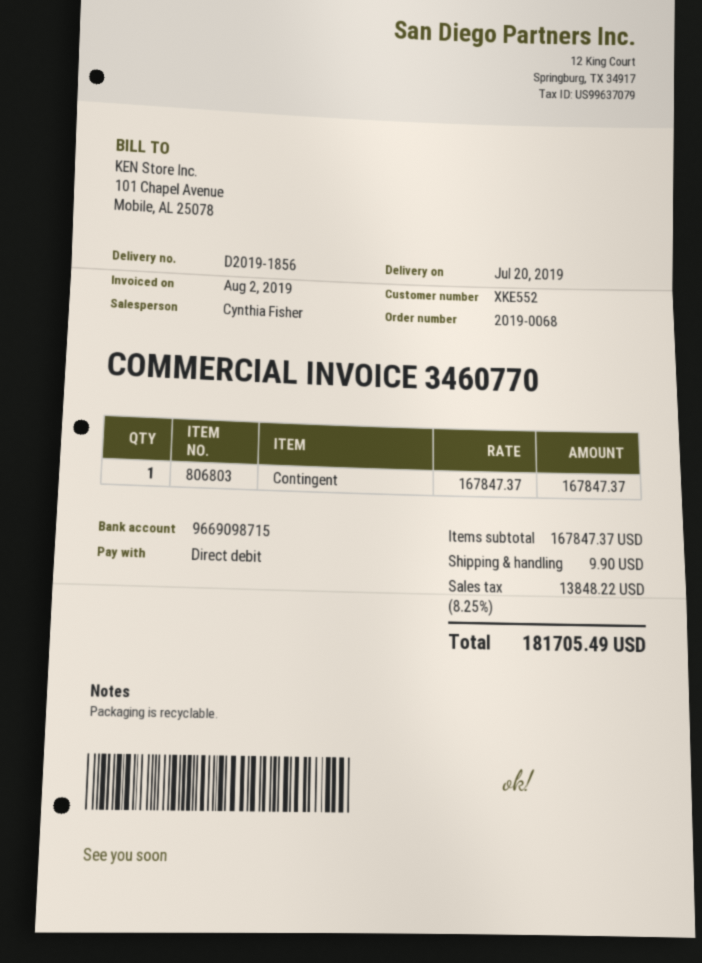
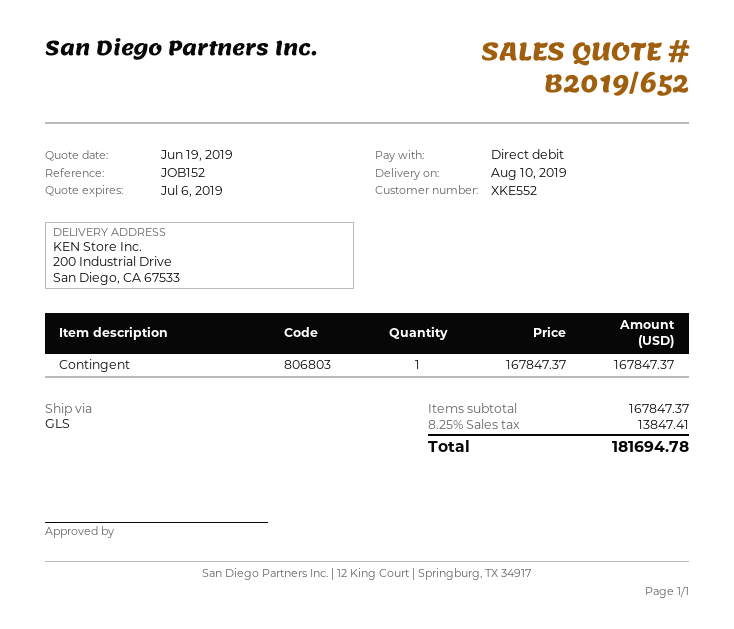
delivery date: 2019-07-20 -> 2019-08-10
shipping: 9.90 -> none
tax: 8.25% = 13848.22 -> 8.25% = 13847.41
total: 181705.49 -> 181694.78

